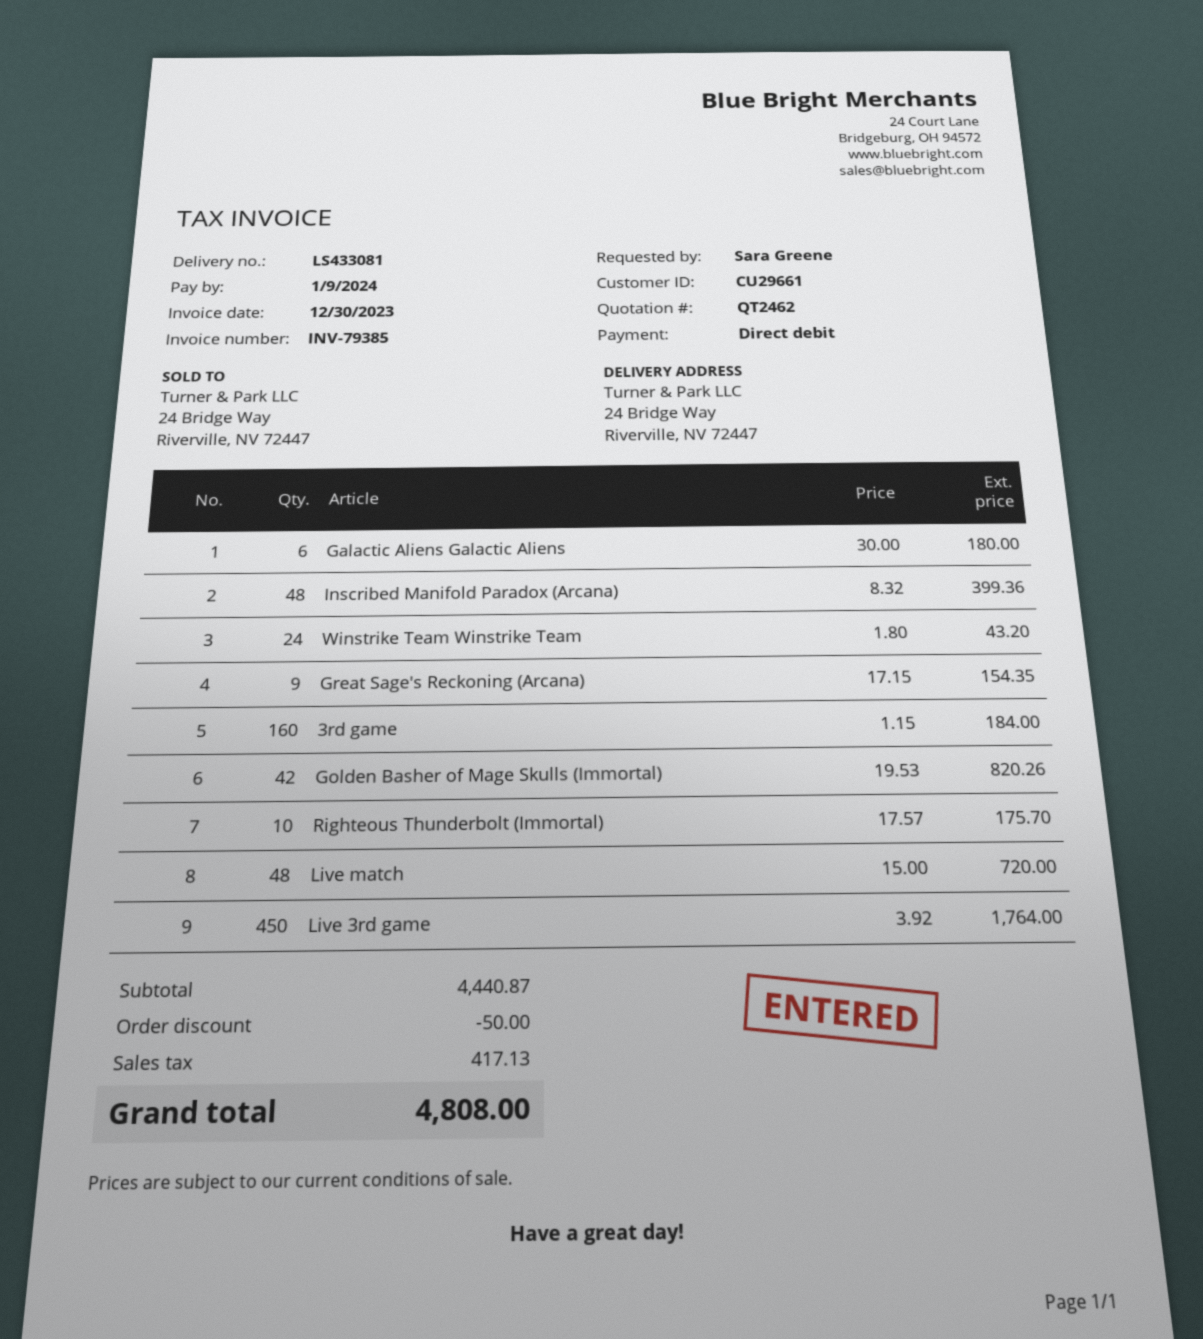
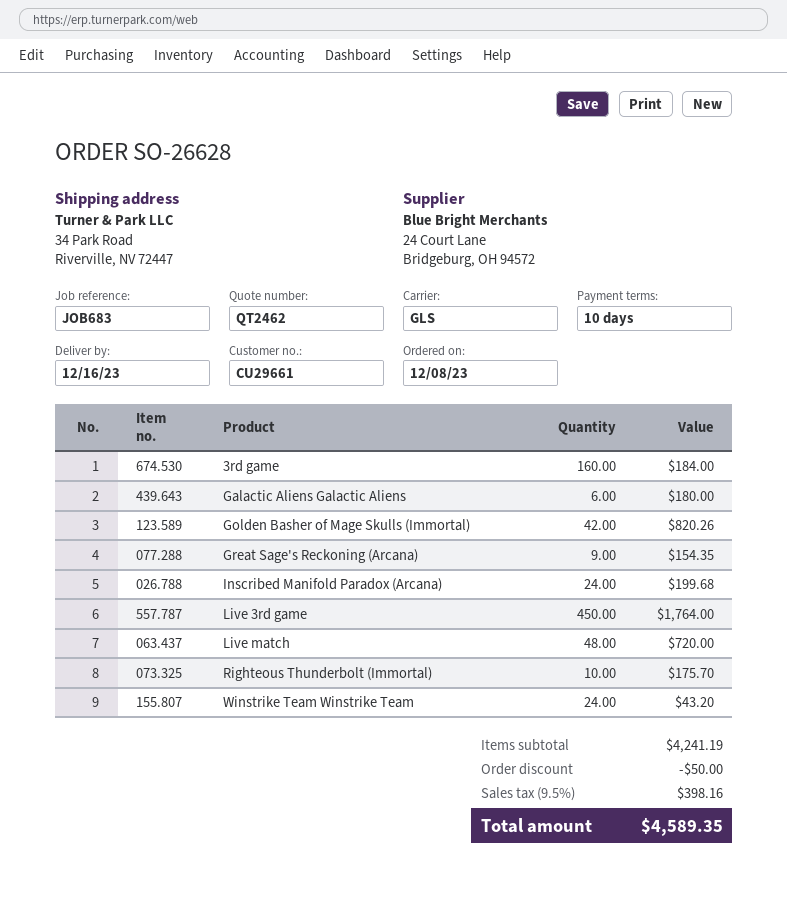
ship to: 24 Bridge Way, Riverville, NV 72447 -> 34 Park Road, Riverville, NV 72447
Inscribed Manifold Paradox (Arcana): 48 for 399.36 -> 24 for 199.68
subtotal: 4440.87 -> 4241.19
tax: 417.13 -> 398.16
total: 4808.00 -> 4589.35

